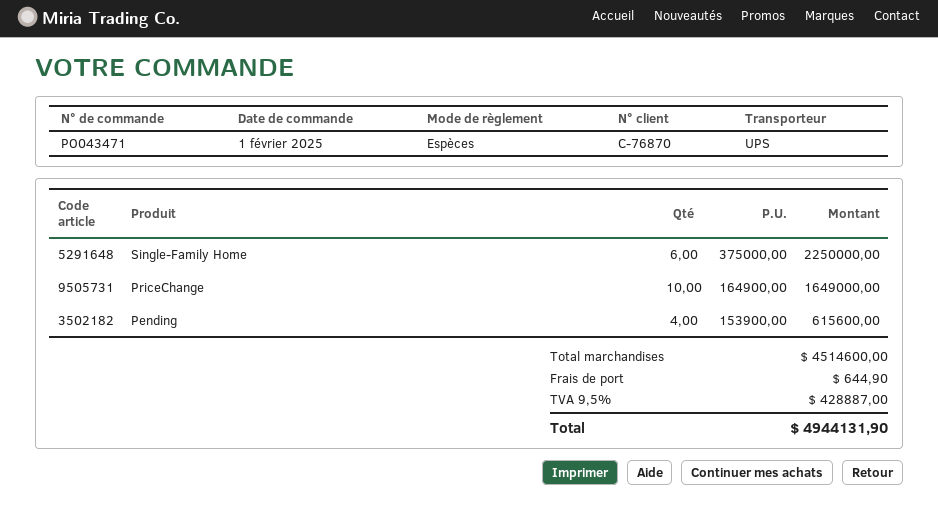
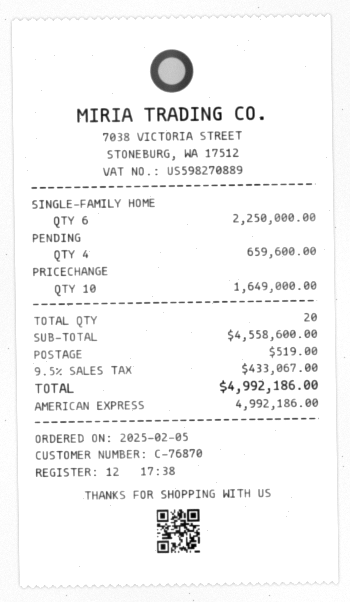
order date: 2025-02-01 -> 2025-02-05
payment method: cash -> American Express
Pending: 4 for 615600.00 -> 4 for 659600.00
subtotal: 4514600.00 -> 4558600.00
shipping: 644.90 -> 519.00
tax: 9.5% = 428887.00 -> 9.5% = 433067.00
total: 4944131.90 -> 4992186.00

